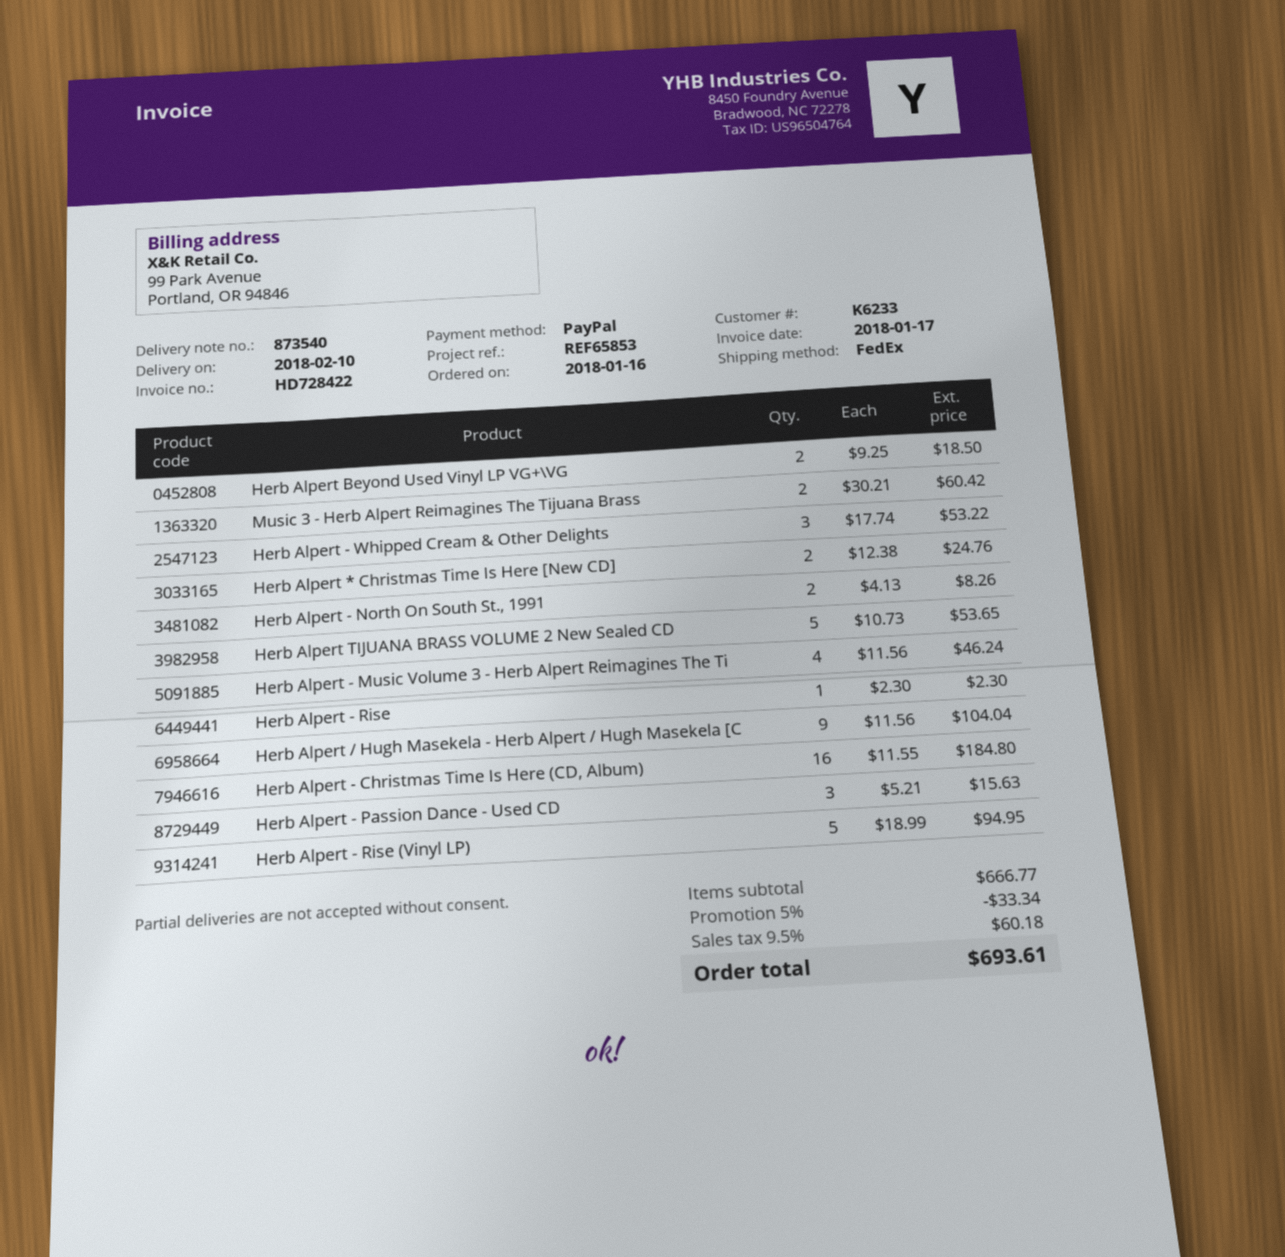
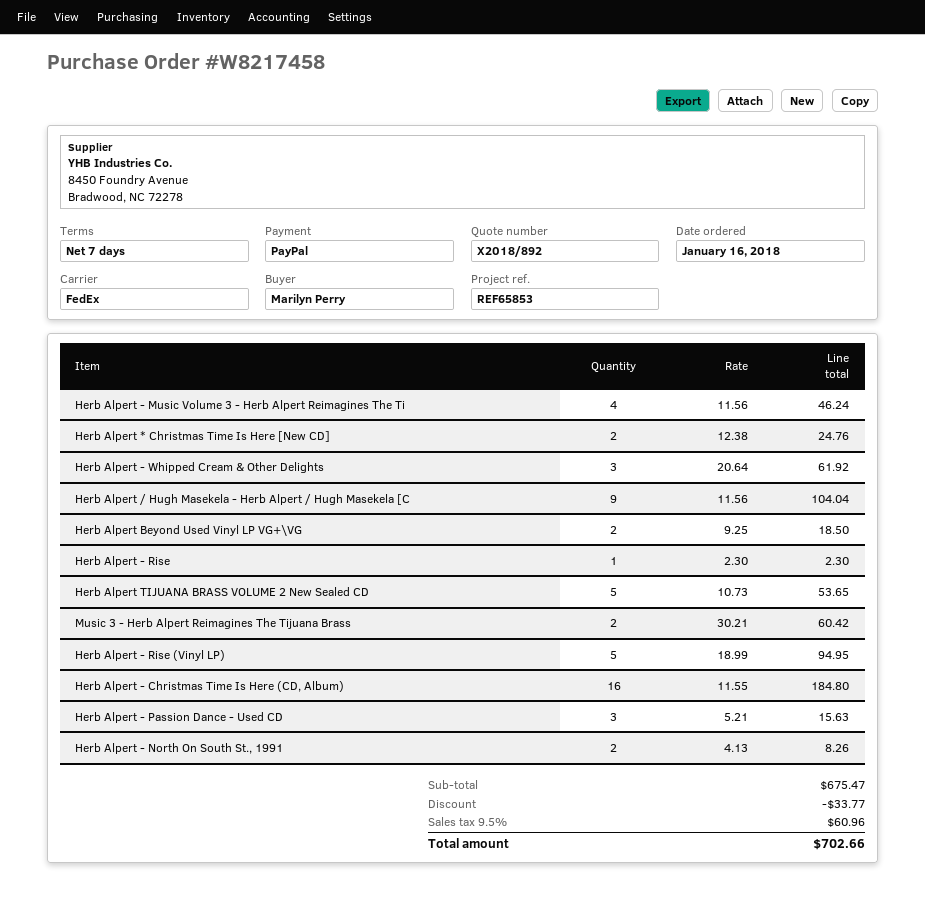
Herb Alpert - Whipped Cream & Other Delights: 3 x 17.74 = 53.22 -> 3 x 20.64 = 61.92
subtotal: 666.77 -> 675.47
discount: 33.34 -> 33.77
tax: 9.5% = 60.18 -> 9.5% = 60.96
total: 693.61 -> 702.66

